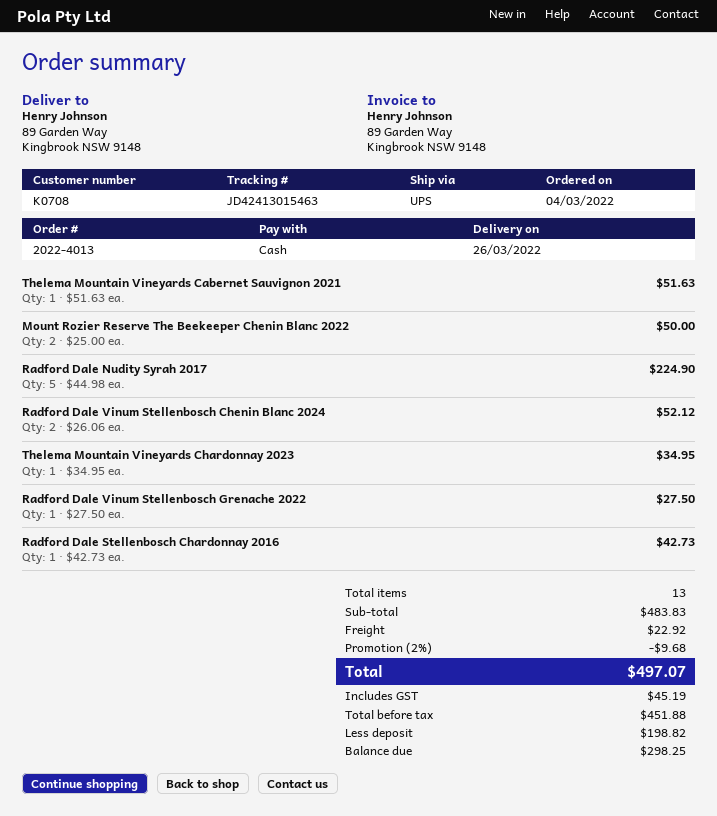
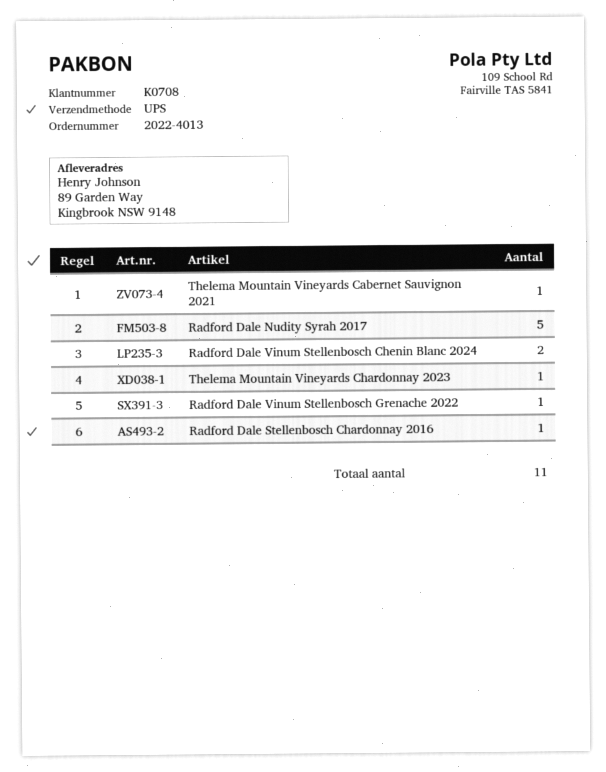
Mount Rozier Reserve The Beekeeper Chenin Blanc 2022: 2 -> none
total quantity: 13 -> 11

